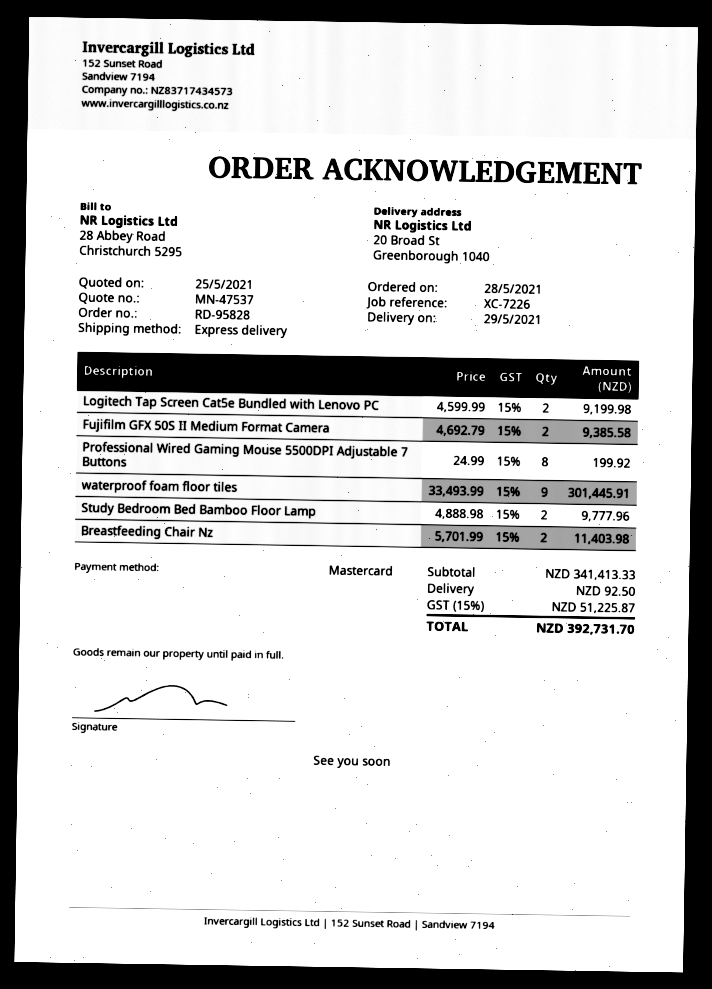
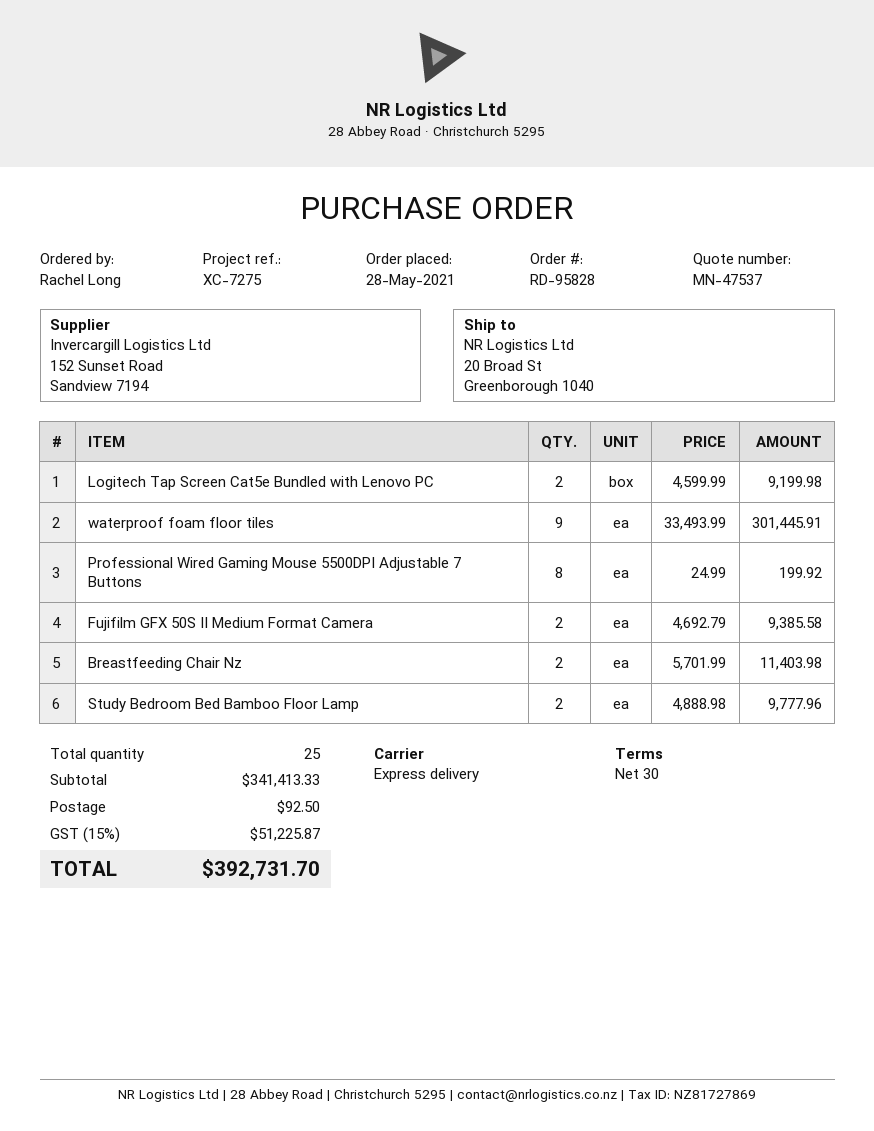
reference: XC-7226 -> XC-7275

